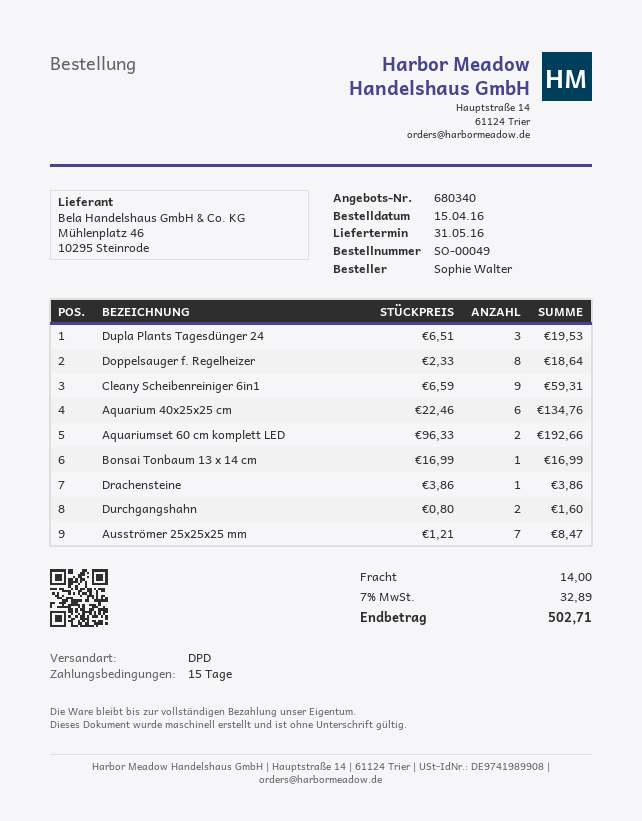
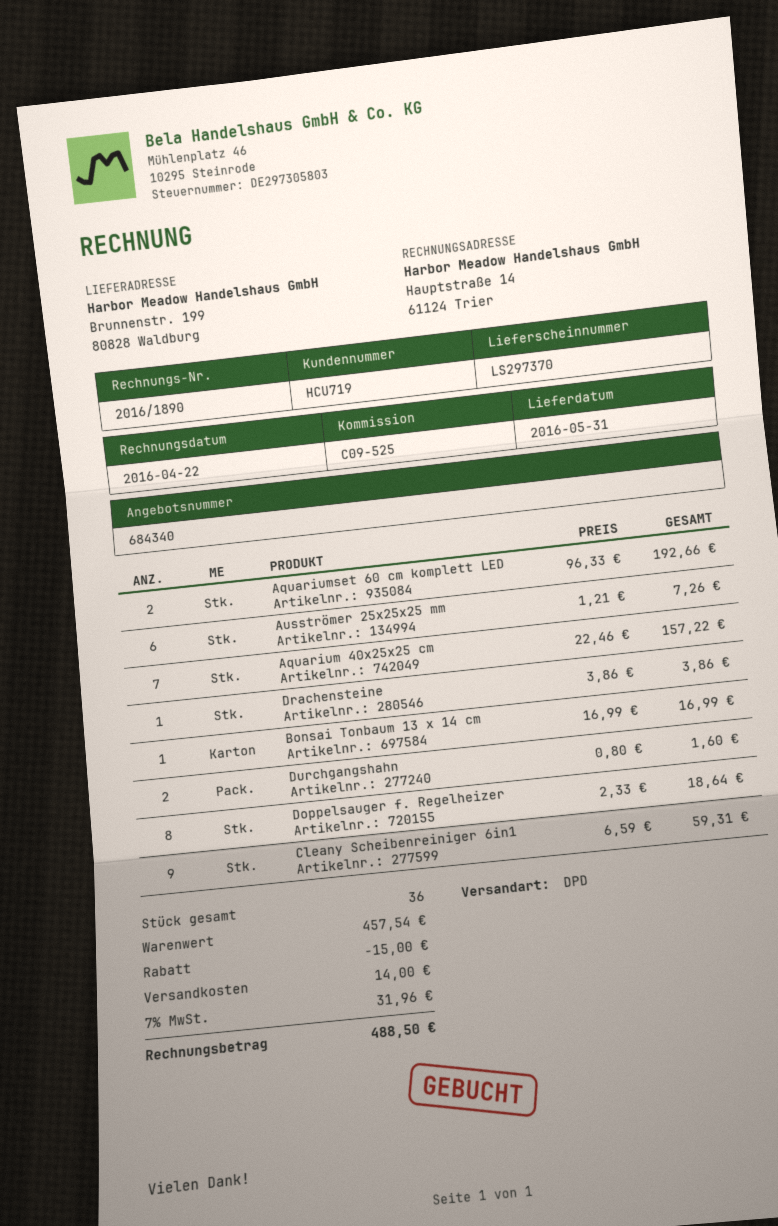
quote number: 680340 -> 684340
Dupla Plants Tagesdünger 24: 3 x 6.51 = 19.53 -> none
Aquarium 40x25x25 cm: 6 x 22.46 = 134.76 -> 7 x 22.46 = 157.22
Ausströmer 25x25x25 mm: 7 x 1.21 = 8.47 -> 6 x 1.21 = 7.26
discount: none -> 15.00
tax: 7% = 32.89 -> 7% = 31.96
total: 502.71 -> 488.50

